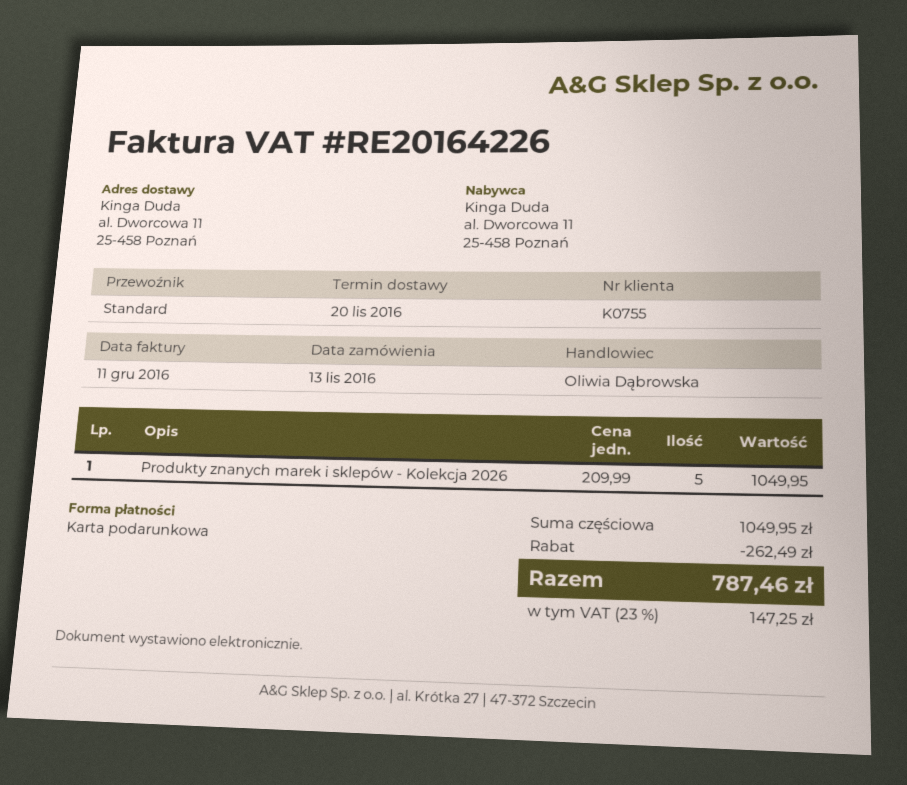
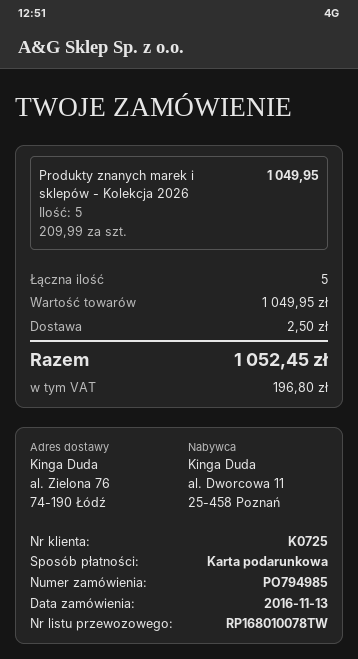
customer number: K0755 -> K0725
ship to: al. Dworcowa 11, 25-458 Poznań -> al. Zielona 76, 74-190 Łódź
discount: 262.49 -> none
shipping: none -> 2.50
tax: 147.25 -> 196.80
total: 787.46 -> 1052.45

